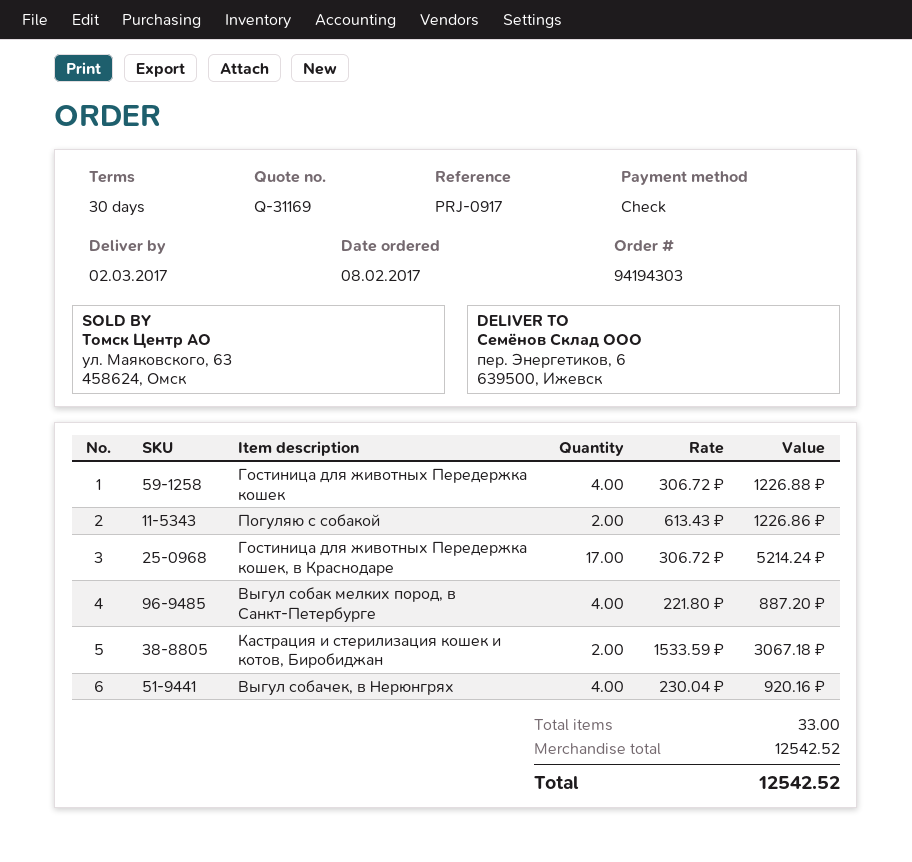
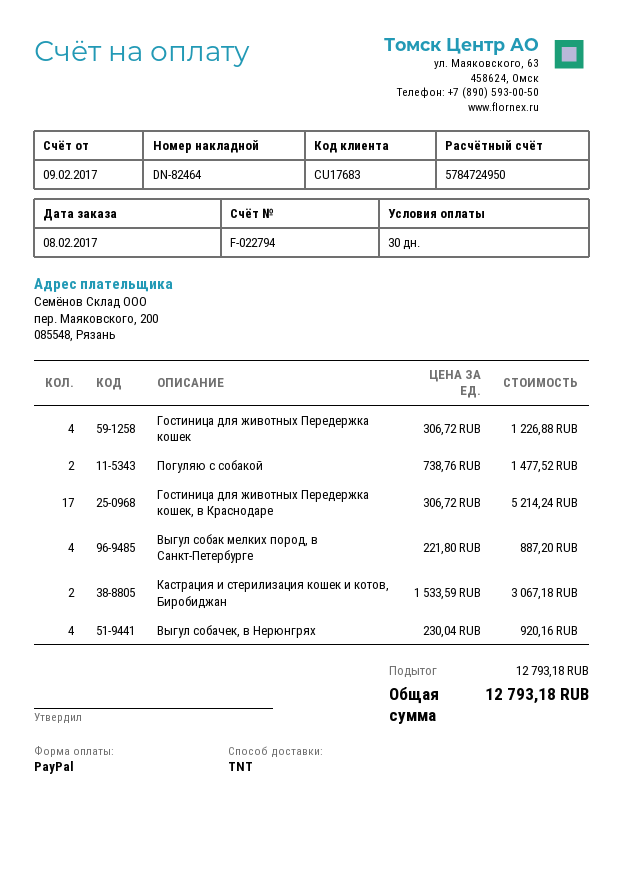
payment method: cheque -> PayPal
Погуляю с собакой: 2 x 613.43 = 1226.86 -> 2 x 738.76 = 1477.52
subtotal: 12542.52 -> 12793.18
total: 12542.52 -> 12793.18

